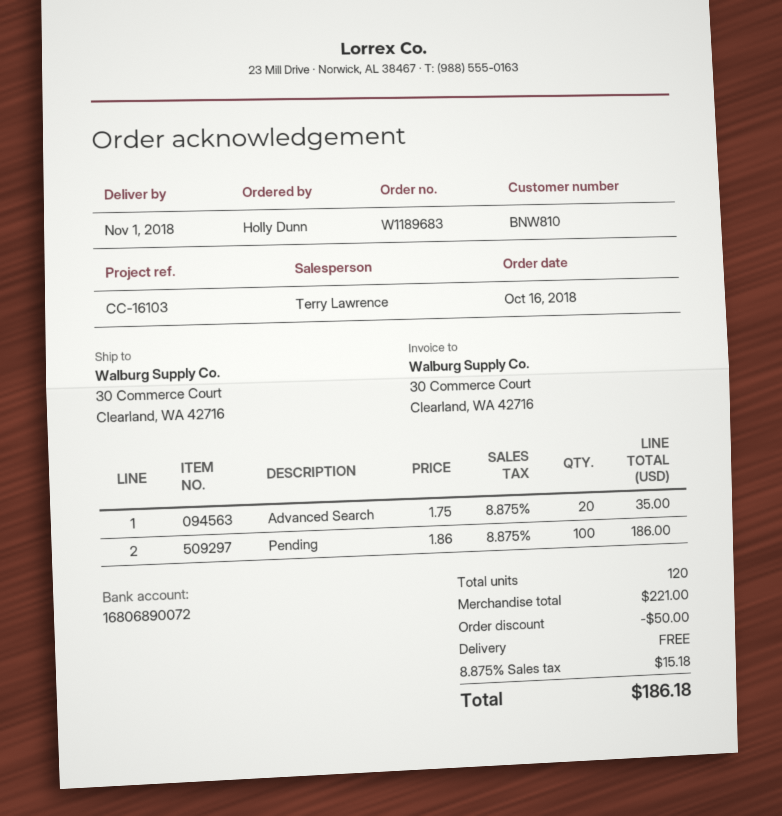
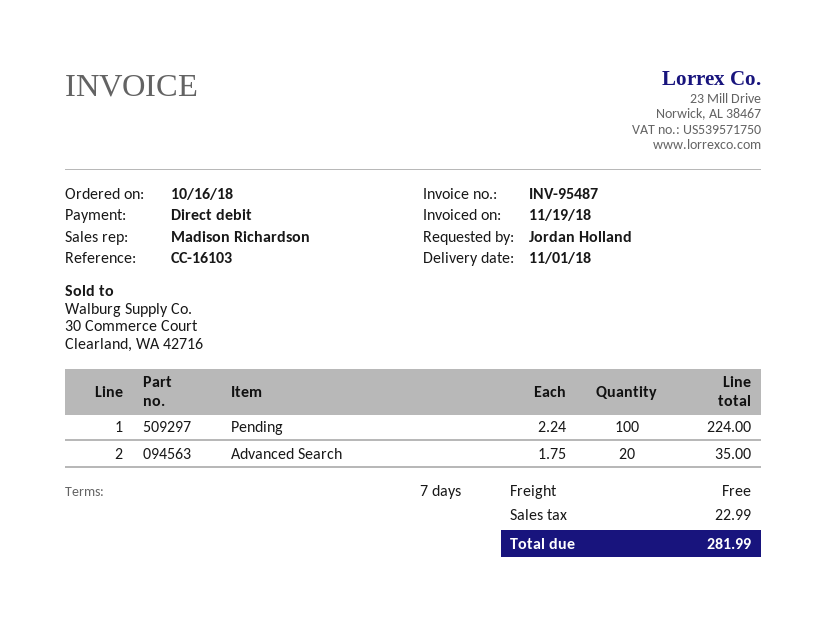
ordered by: Holly Dunn -> Jordan Holland
sales rep: Terry Lawrence -> Madison Richardson
Pending: 100 x 1.86 = 186.00 -> 100 x 2.24 = 224.00
discount: 50.00 -> none
tax: 15.18 -> 22.99
total: 186.18 -> 281.99

